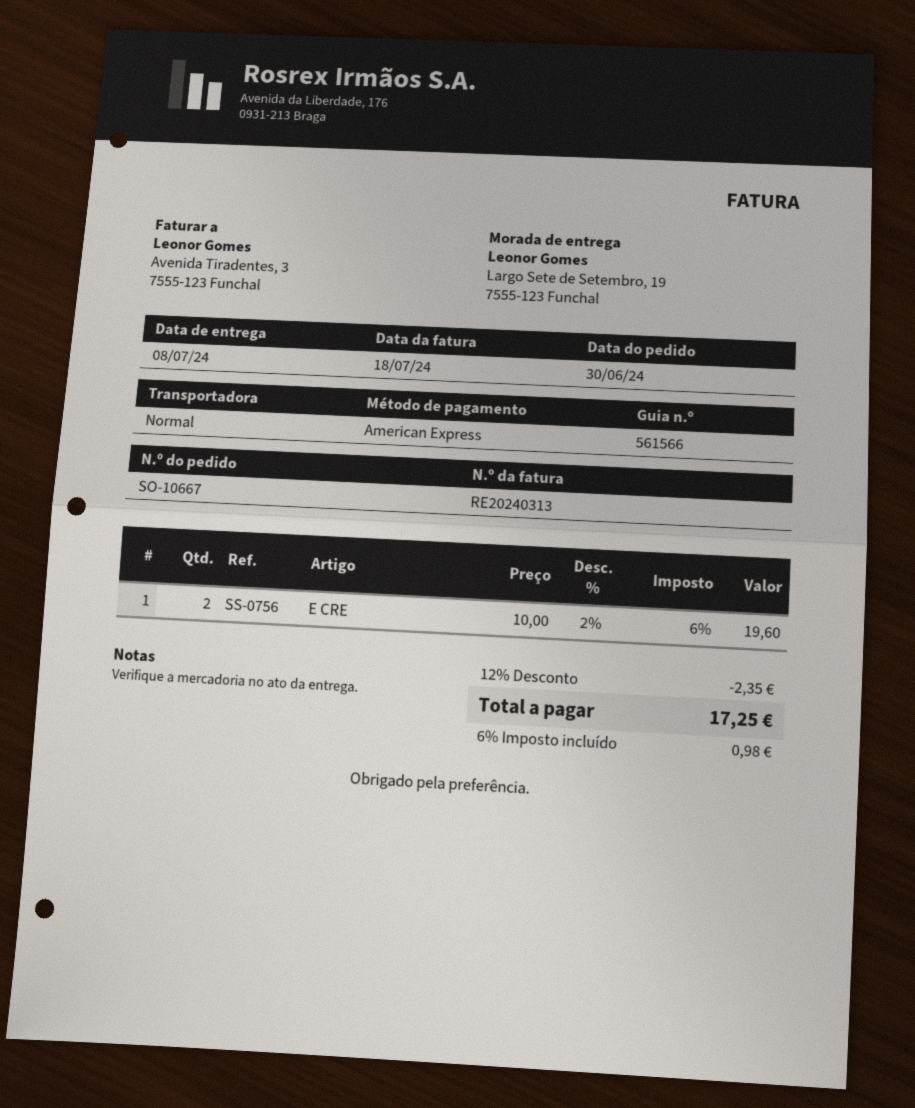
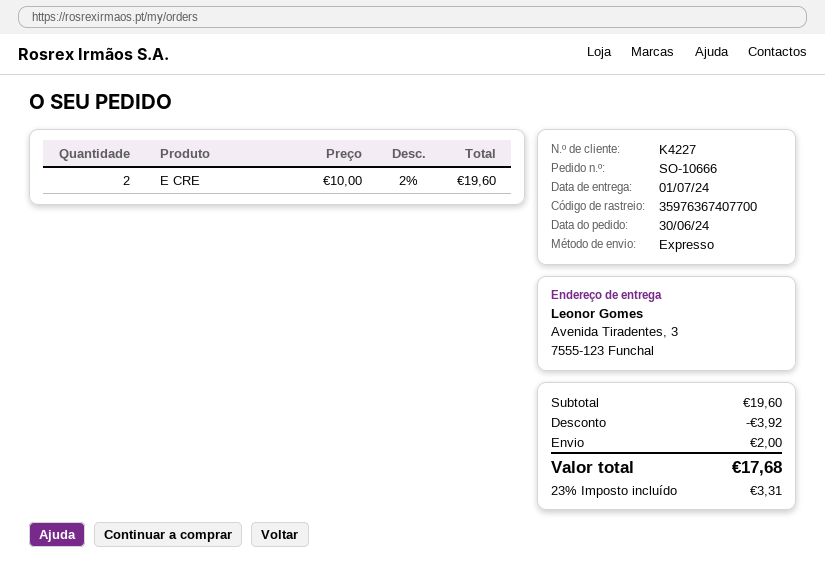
order number: SO-10667 -> SO-10666
delivery date: 2024-07-08 -> 2024-07-01
shipping method: standard -> express
ship to: Largo Sete de Setembro, 19, 7555-123 Funchal -> Avenida Tiradentes, 3, 7555-123 Funchal
discount: 2.35 -> 3.92
shipping: none -> 2.00
tax: 6% = 0.98 -> 23% = 3.31
total: 17.25 -> 17.68

